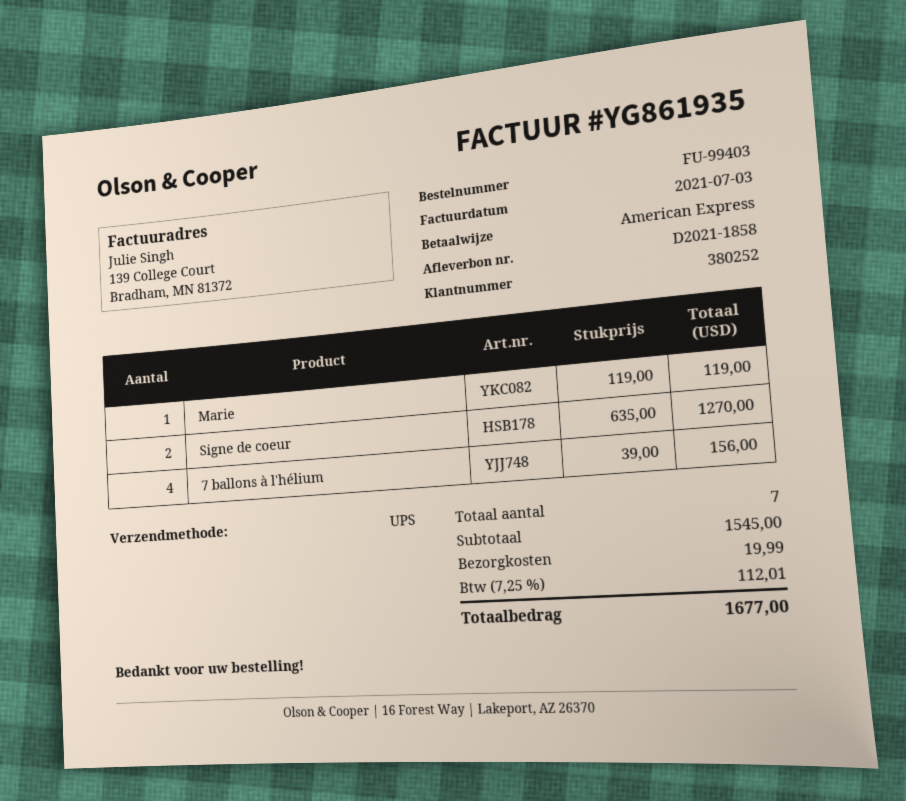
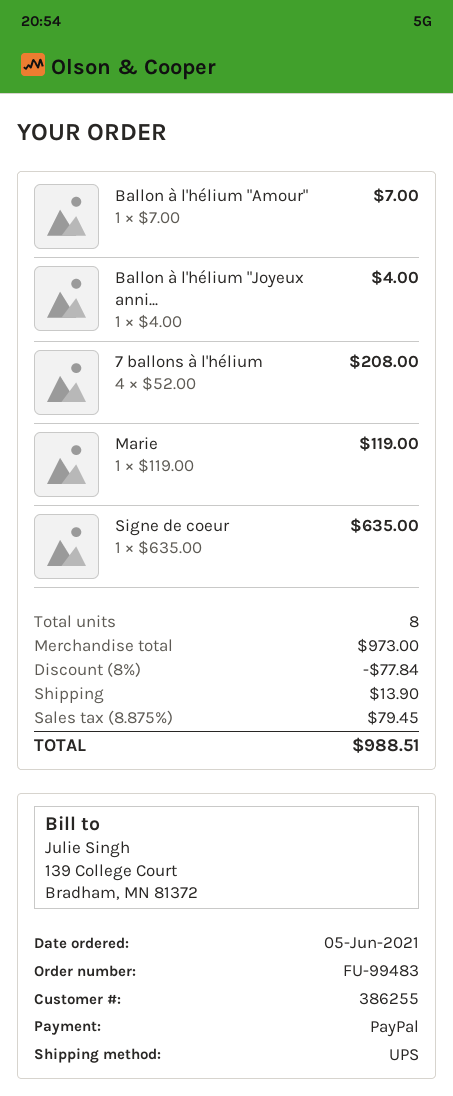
order number: FU-99403 -> FU-99483
customer number: 380252 -> 386255
payment method: American Express -> PayPal
Signe de coeur: 2 x 635.00 = 1270.00 -> 1 x 635.00 = 635.00
7 ballons à l'hélium: 4 x 39.00 = 156.00 -> 4 x 52.00 = 208.00
Ballon à l'hélium "Amour": none -> 1 x 7.00 = 7.00
Ballon à l'hélium "Joyeux anni...: none -> 1 x 4.00 = 4.00
total quantity: 7 -> 8
subtotal: 1545.00 -> 973.00
discount: none -> 8% = 77.84
shipping: 19.99 -> 13.90
tax: 7.25% = 112.01 -> 8.875% = 79.45
total: 1677.00 -> 988.51

